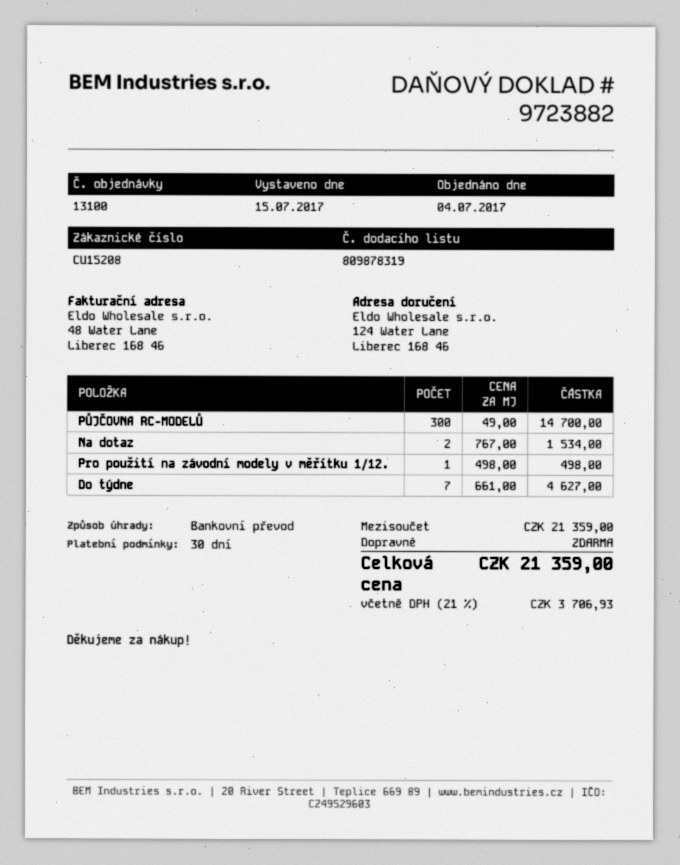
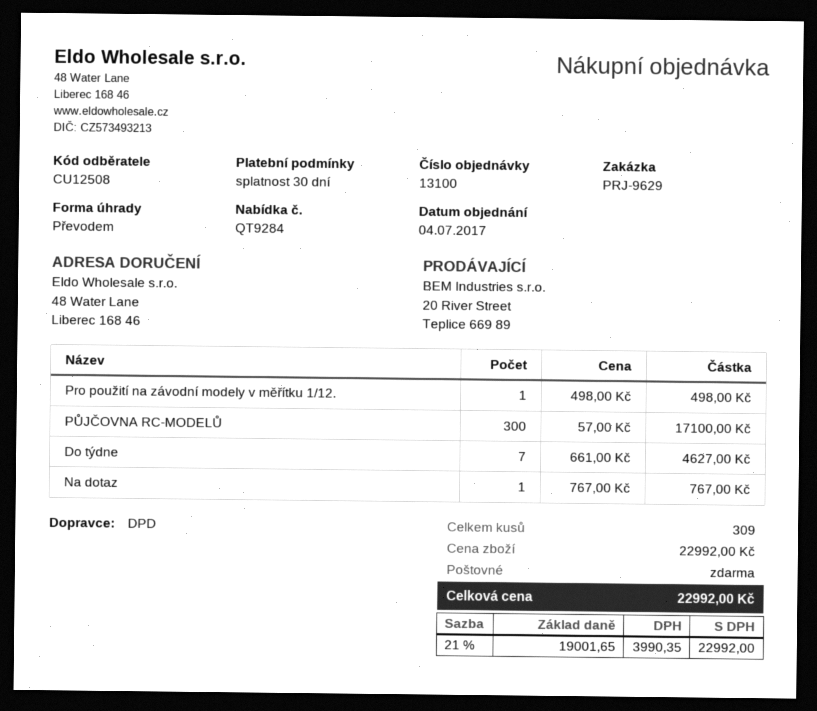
customer number: CU15208 -> CU12508
ship to: 124 Water Lane, Liberec 168 46 -> 48 Water Lane, Liberec 168 46
PŮJČOVNA RC-MODELŮ: 300 x 49.00 = 14700.00 -> 300 x 57.00 = 17100.00
Na dotaz: 2 x 767.00 = 1534.00 -> 1 x 767.00 = 767.00
subtotal: 21359.00 -> 22992.00
tax: 21% = 3706.93 -> 21% = 3990.35
total: 21359.00 -> 22992.00

